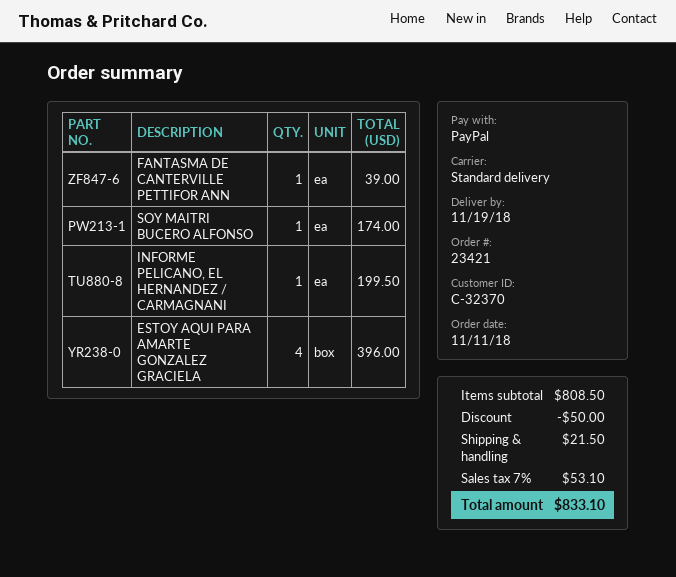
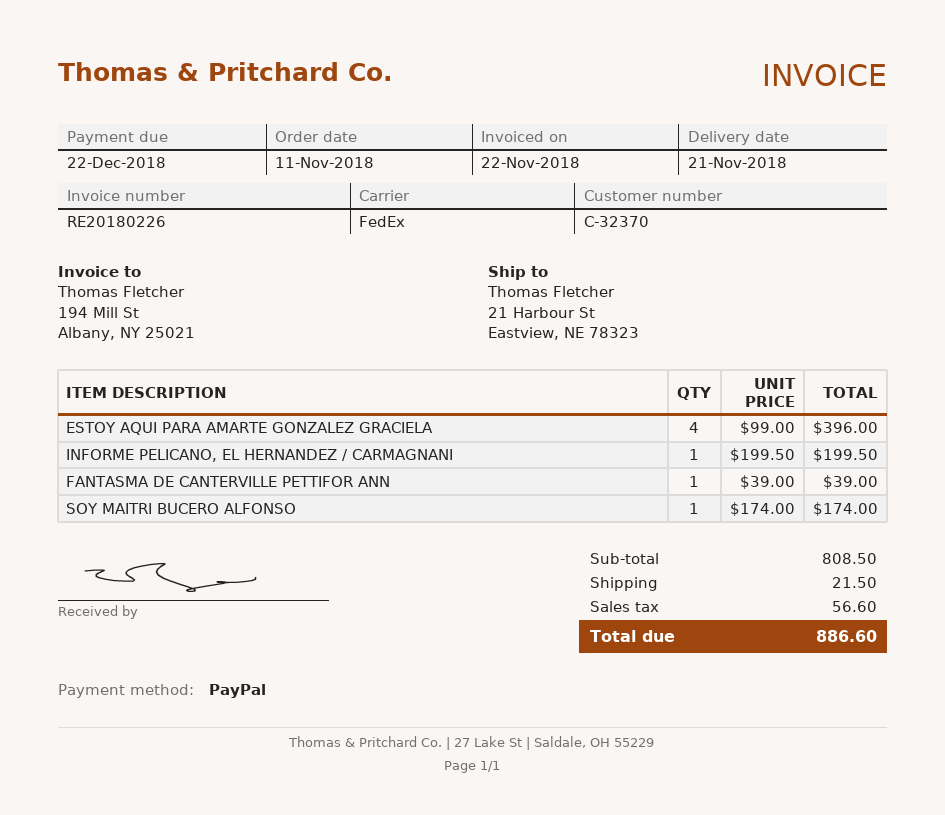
delivery date: 2018-11-19 -> 2018-11-21
shipping method: standard -> FedEx
discount: 50.00 -> none
tax: 53.10 -> 56.60
total: 833.10 -> 886.60

